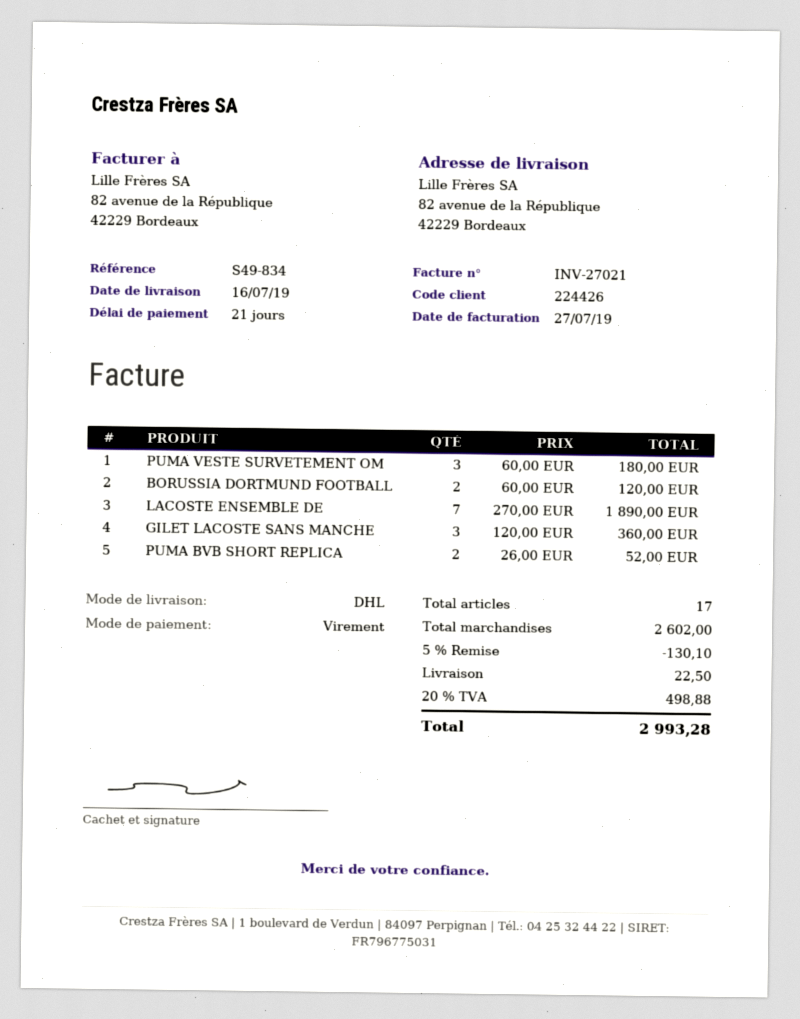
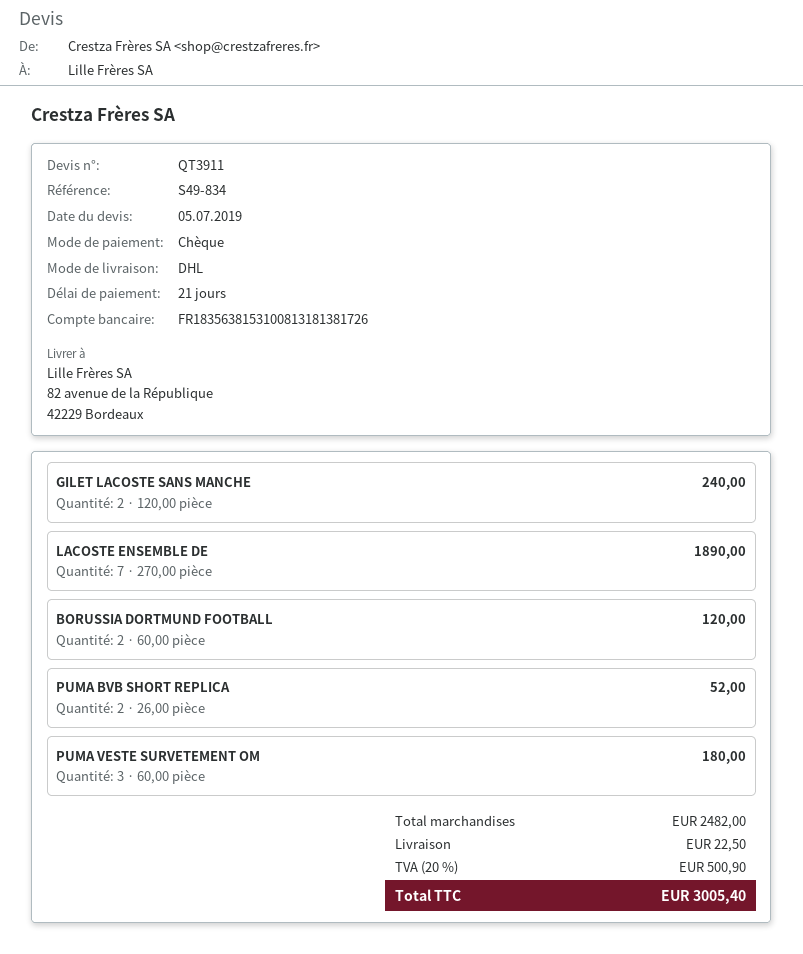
payment method: bank transfer -> cheque
GILET LACOSTE SANS MANCHE: 3 x 120.00 = 360.00 -> 2 x 120.00 = 240.00
subtotal: 2602.00 -> 2482.00
discount: 5% = 130.10 -> none
tax: 20% = 498.88 -> 20% = 500.90
total: 2993.28 -> 3005.40

